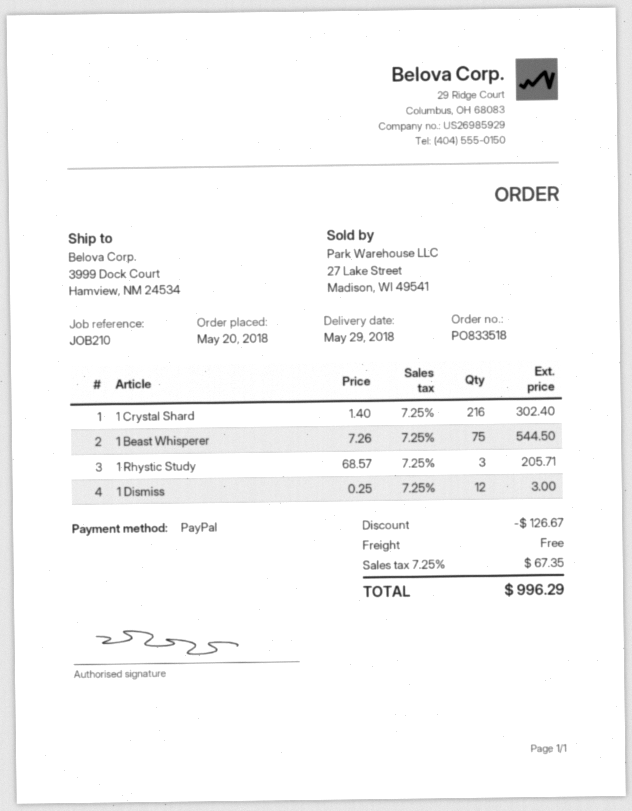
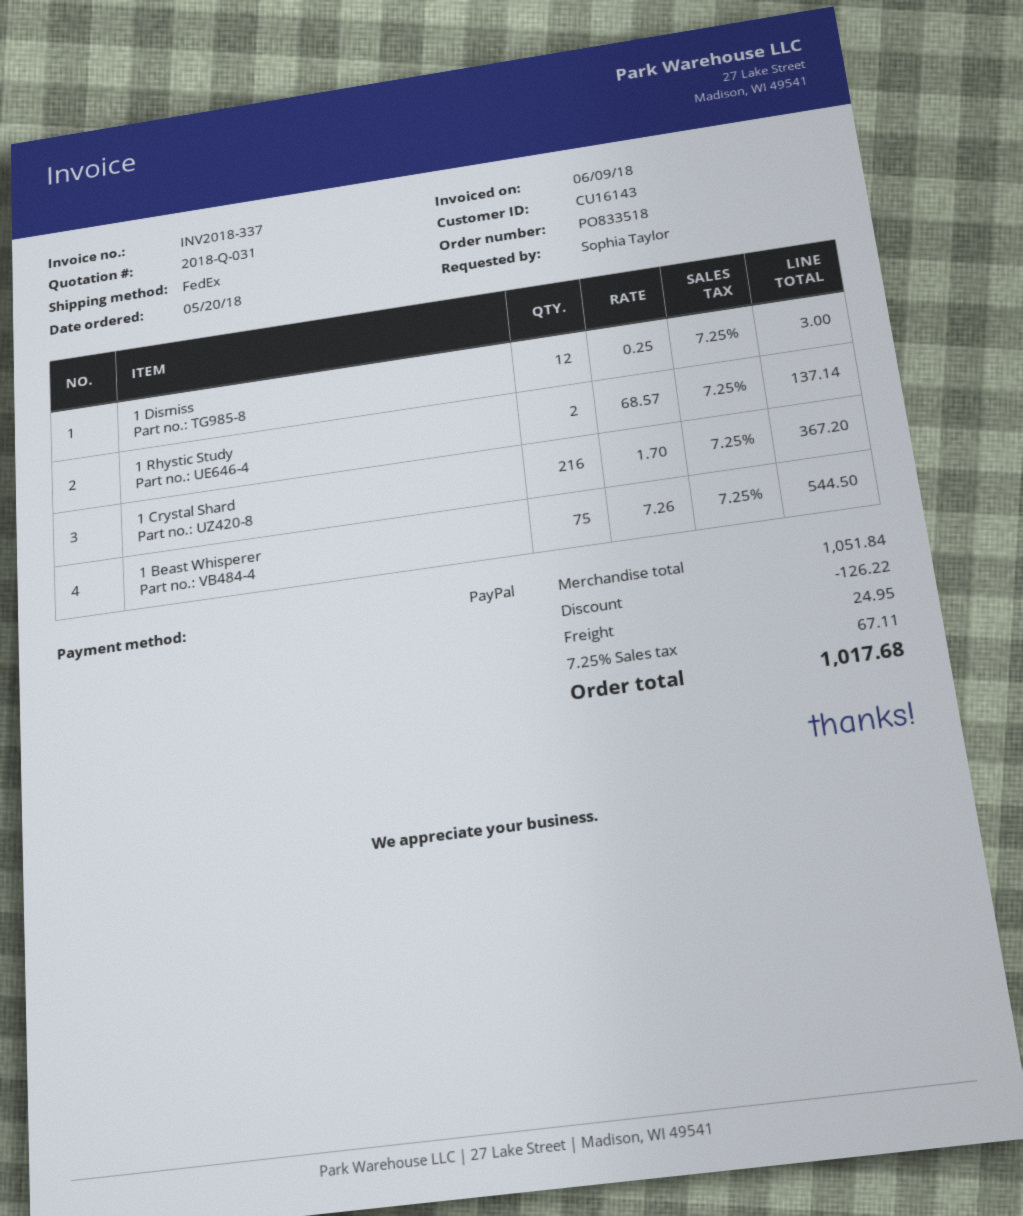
1 Crystal Shard: 216 x 1.40 = 302.40 -> 216 x 1.70 = 367.20
1 Rhystic Study: 3 x 68.57 = 205.71 -> 2 x 68.57 = 137.14
discount: 126.67 -> 126.22
shipping: 0.00 -> 24.95
tax: 7.25% = 67.35 -> 7.25% = 67.11
total: 996.29 -> 1017.68

